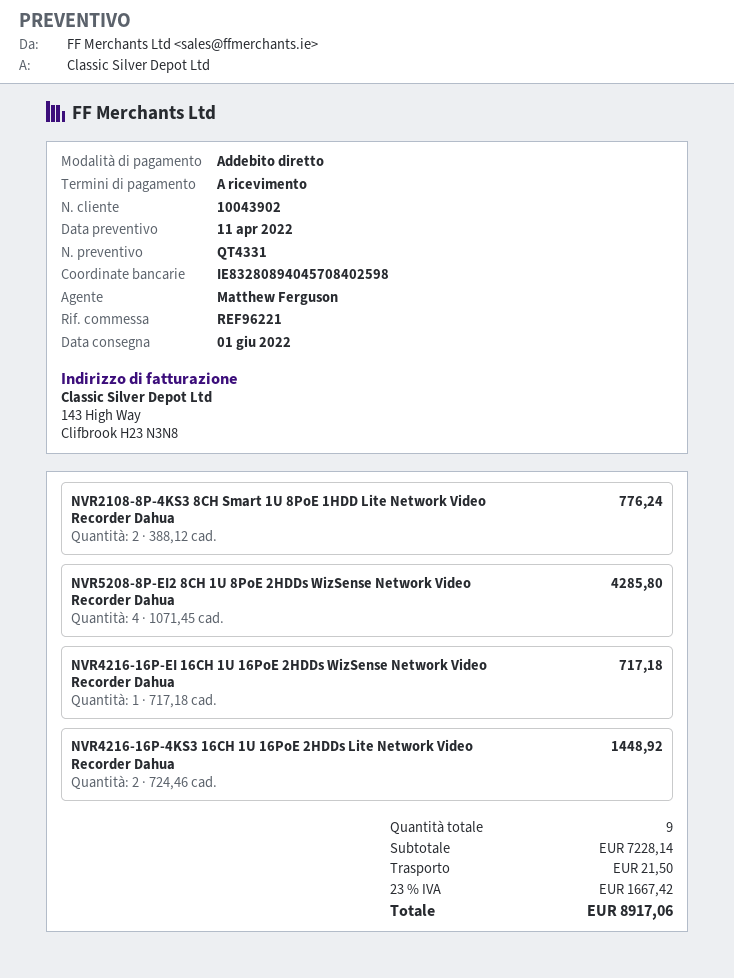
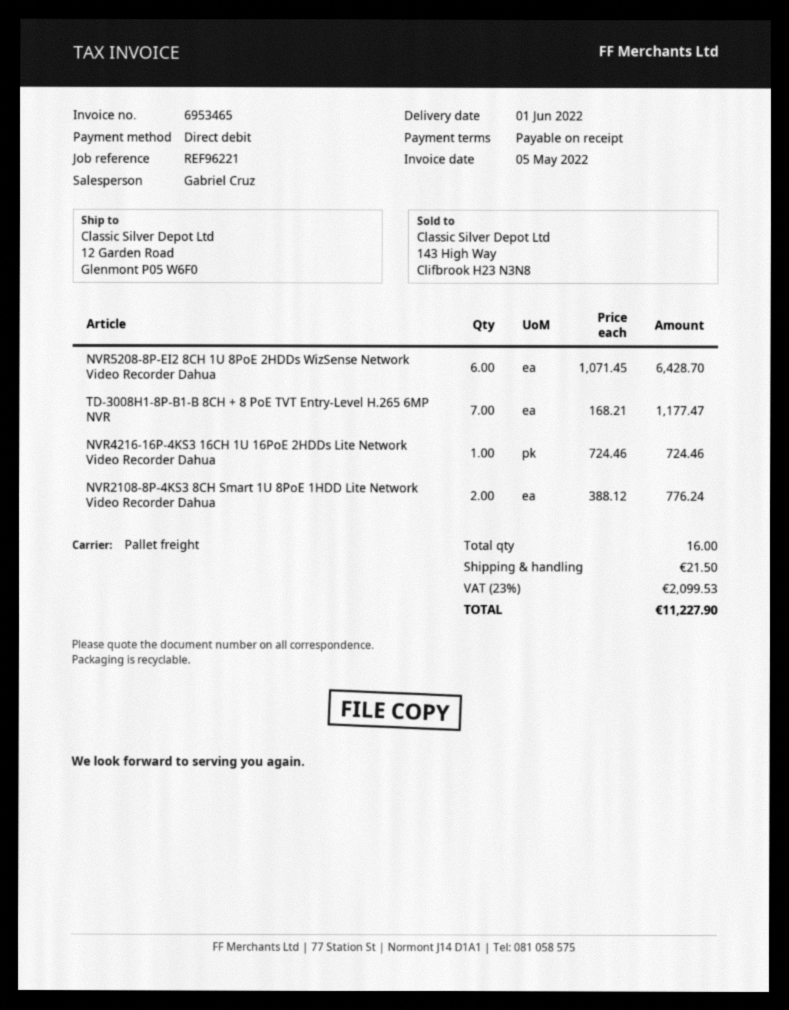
sales rep: Matthew Ferguson -> Gabriel Cruz
NVR5208-8P-EI2 8CH 1U 8PoE 2HDDs WizSense Network Video Recorder Dahua: 4 x 1071.45 = 4285.80 -> 6 x 1071.45 = 6428.70
NVR4216-16P-EI 16CH 1U 16PoE 2HDDs WizSense Network Video Recorder Dahua: 1 x 717.18 = 717.18 -> none
NVR4216-16P-4KS3 16CH 1U 16PoE 2HDDs Lite Network Video Recorder Dahua: 2 x 724.46 = 1448.92 -> 1 x 724.46 = 724.46
TD-3008H1-8P-B1-B 8CH + 8 PoE TVT Entry-Level H.265 6MP NVR: none -> 7 x 168.21 = 1177.47
total quantity: 9 -> 16
tax: 23% = 1667.42 -> 23% = 2099.53
total: 8917.06 -> 11227.90

